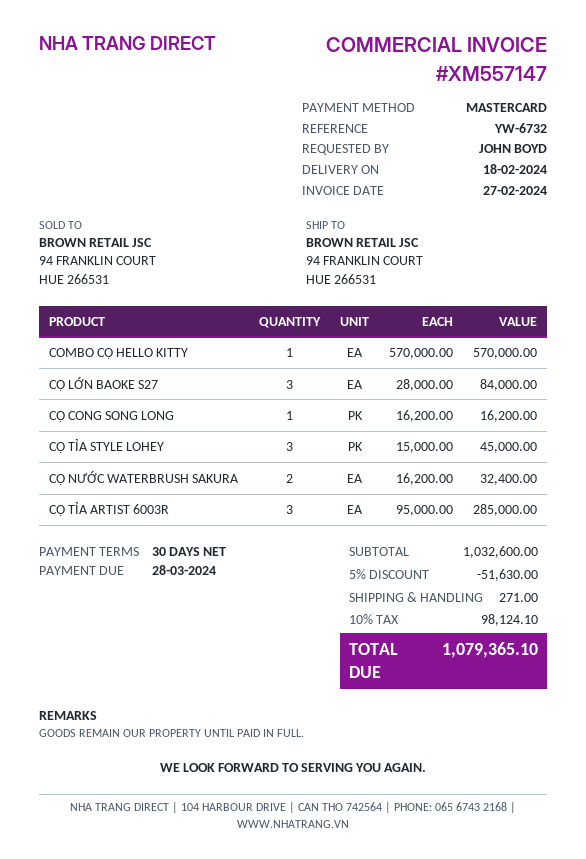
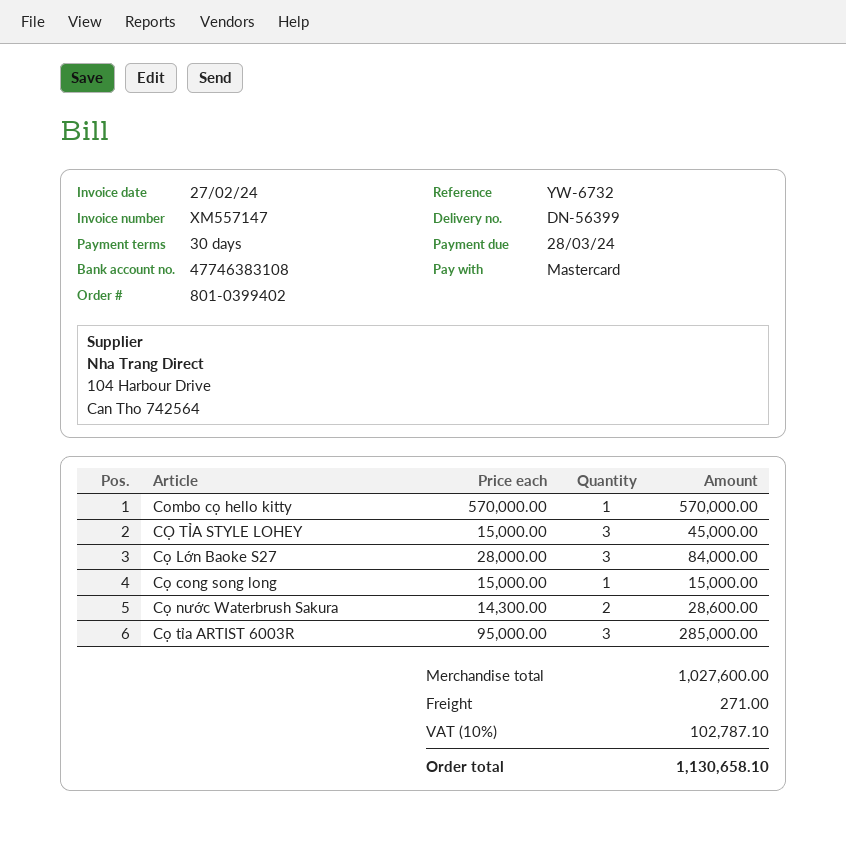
CỌ CONG SONG LONG: 1 x 16200.00 = 16200.00 -> 1 x 15000.00 = 15000.00
CỌ NƯỚC WATERBRUSH SAKURA: 2 x 16200.00 = 32400.00 -> 2 x 14300.00 = 28600.00
subtotal: 1032600.00 -> 1027600.00
discount: 5% = 51630.00 -> none
tax: 10% = 98124.10 -> 10% = 102787.10
total: 1079365.10 -> 1130658.10

